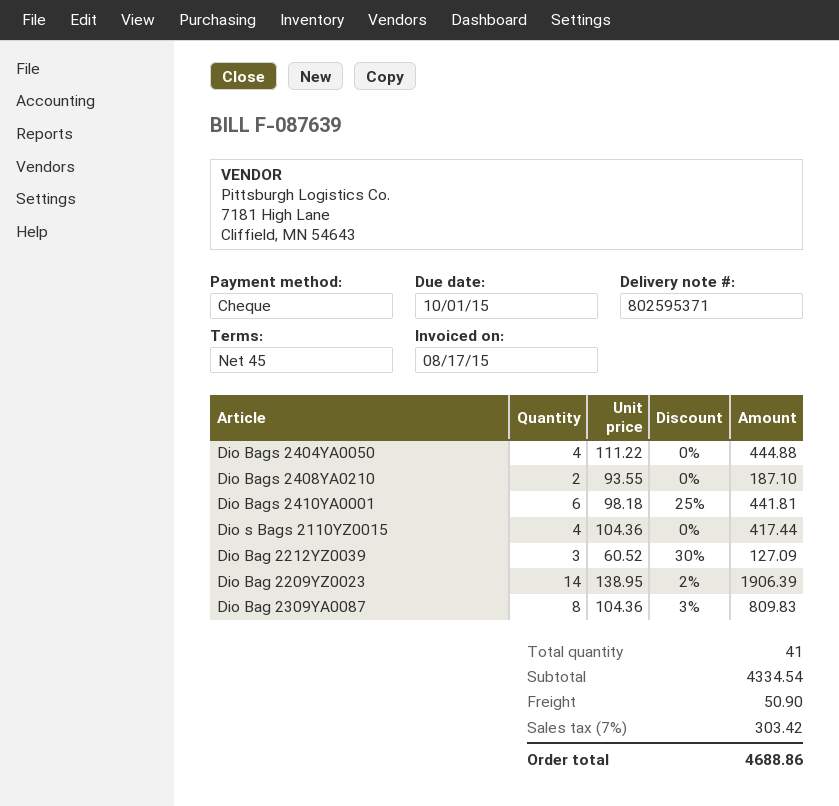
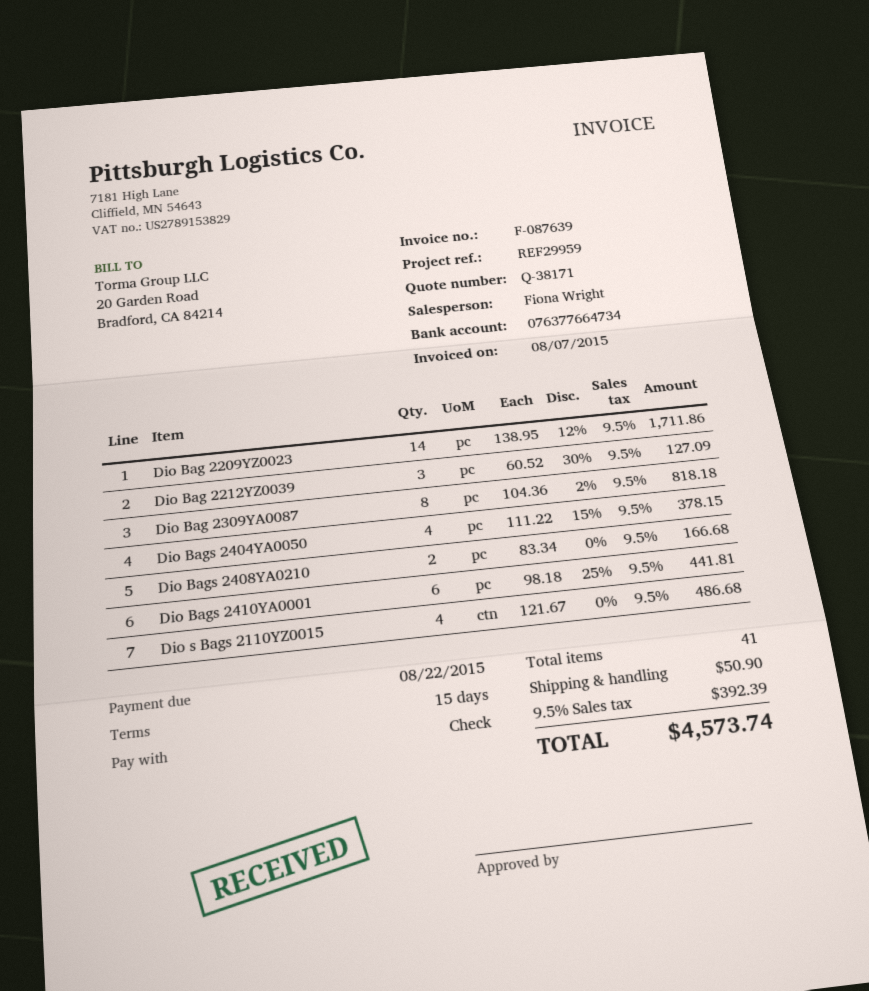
invoice date: 2015-08-17 -> 2015-08-07
payment terms: 45 days -> 15 days
due date: 2015-10-01 -> 2015-08-22
Dio Bags 2404YA0050: 4 x 111.22 = 444.88 -> 4 x 111.22 - 15% = 378.15
Dio Bags 2408YA0210: 2 x 93.55 = 187.10 -> 2 x 83.34 = 166.68
Dio s Bags 2110YZ0015: 4 x 104.36 = 417.44 -> 4 x 121.67 = 486.68
Dio Bag 2209YZ0023: 14 x 138.95 - 2% = 1906.39 -> 14 x 138.95 - 12% = 1711.86
Dio Bag 2309YA0087: 8 x 104.36 - 3% = 809.83 -> 8 x 104.36 - 2% = 818.18
tax: 7% = 303.42 -> 9.5% = 392.39
total: 4688.86 -> 4573.74

